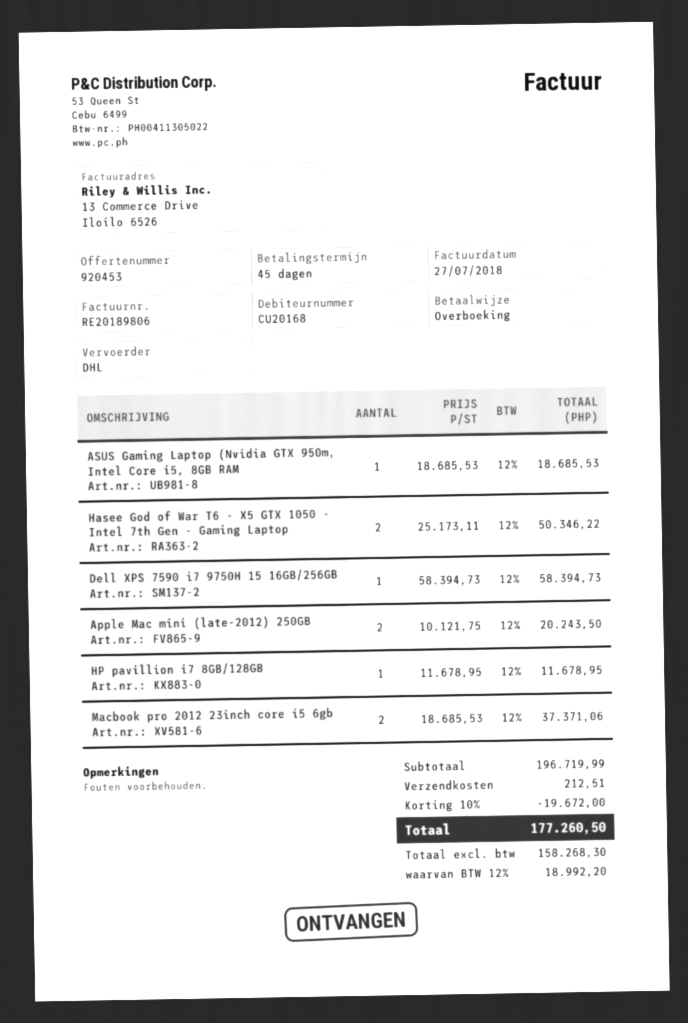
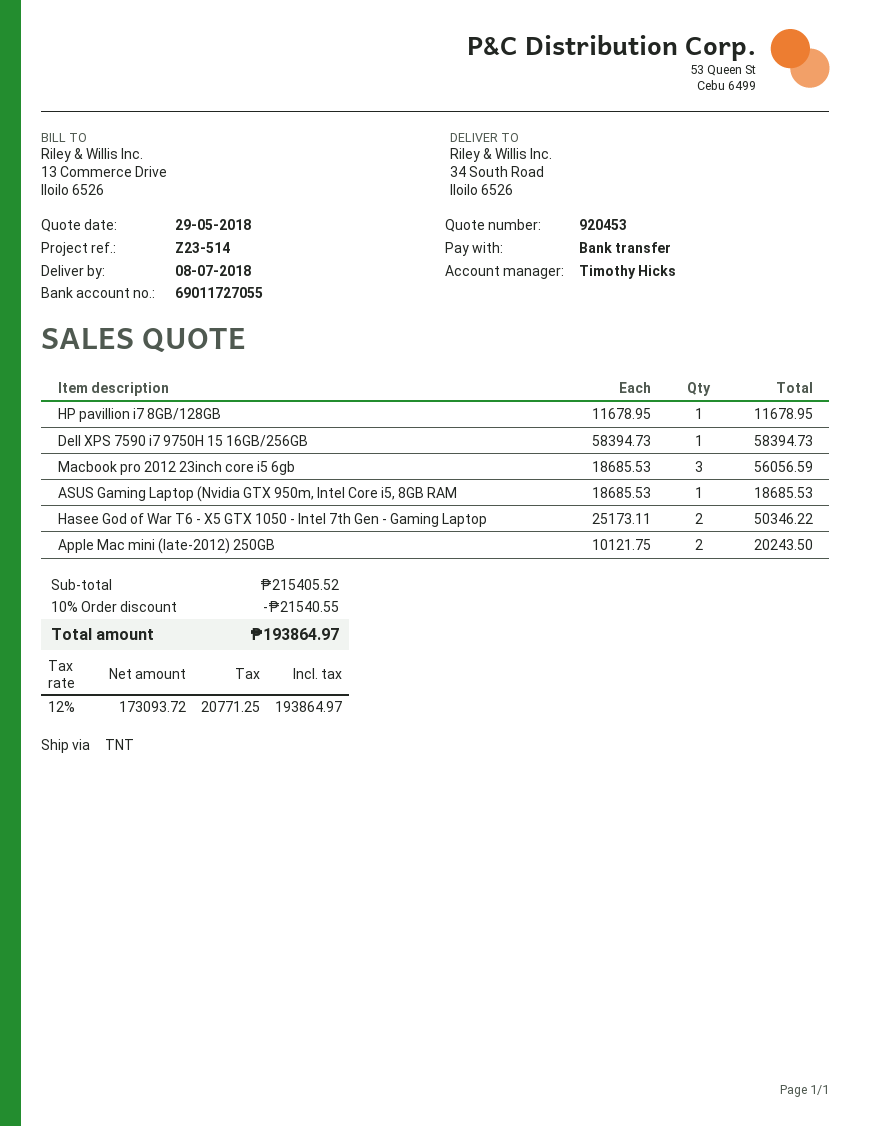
shipping method: DHL -> TNT
Macbook pro 2012 23inch core i5 6gb: 2 x 18685.53 = 37371.06 -> 3 x 18685.53 = 56056.59
subtotal: 196719.99 -> 215405.52
discount: 10% = 19672.00 -> 10% = 21540.55
shipping: 212.51 -> none
net: 158268.30 -> 173093.72
tax: 12% = 18992.20 -> 12% = 20771.25
total: 177260.50 -> 193864.97

